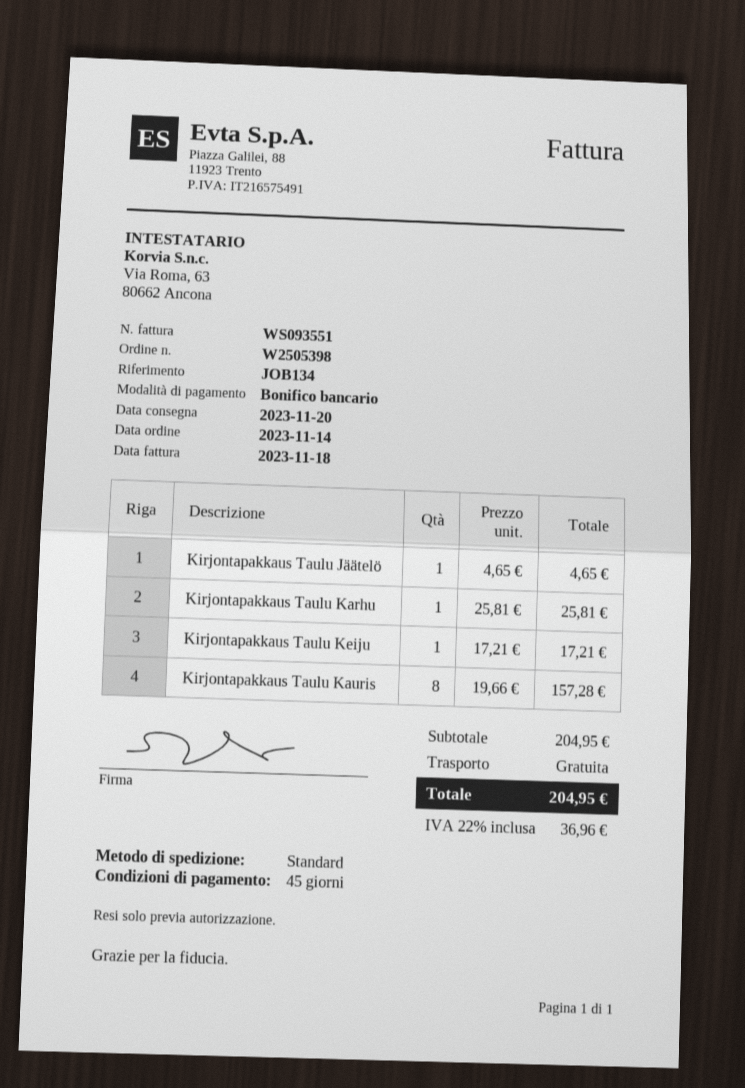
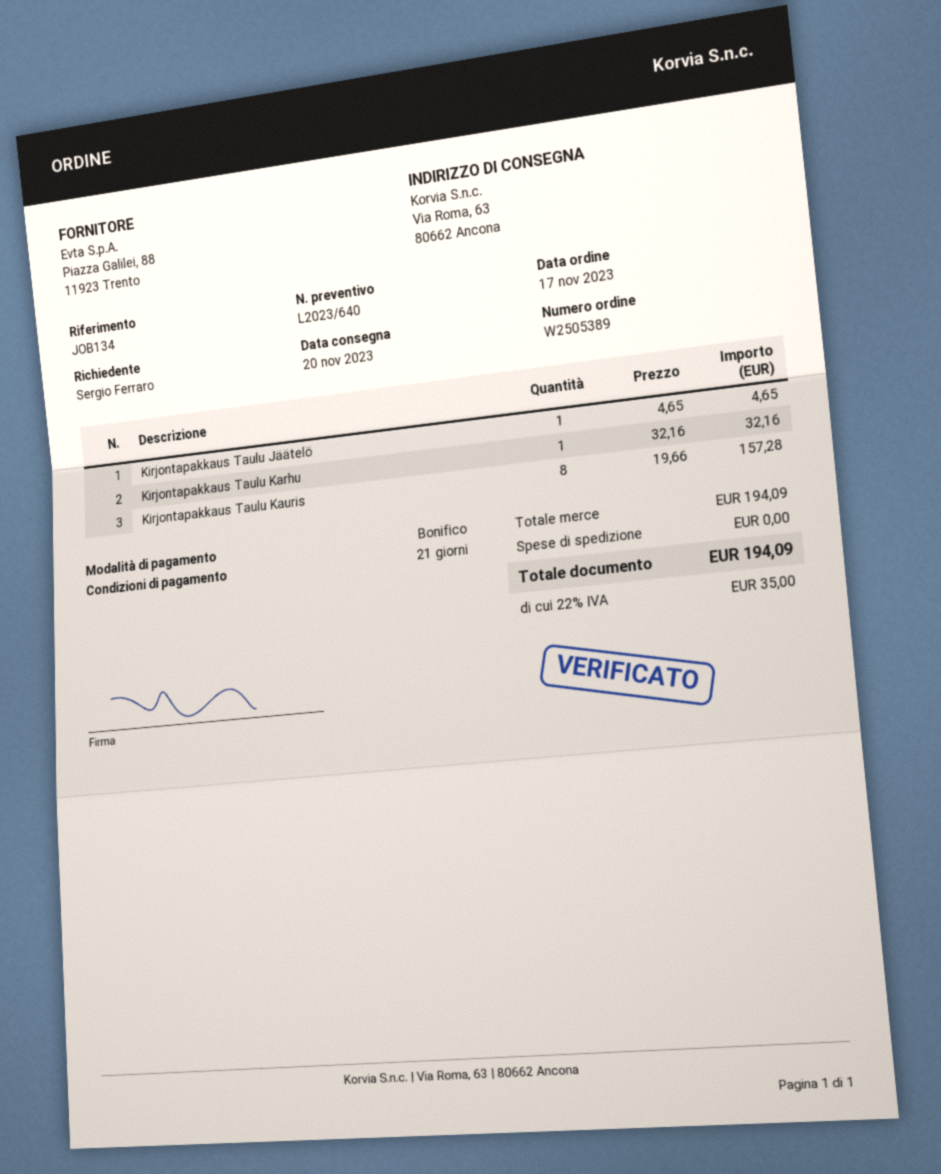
order number: W2505398 -> W2505389
order date: 2023-11-14 -> 2023-11-17
payment terms: 45 days -> 21 days
Kirjontapakkaus Taulu Karhu: 1 x 25.81 = 25.81 -> 1 x 32.16 = 32.16
Kirjontapakkaus Taulu Keiju: 1 x 17.21 = 17.21 -> none
subtotal: 204.95 -> 194.09
tax: 22% = 36.96 -> 22% = 35.00
total: 204.95 -> 194.09

